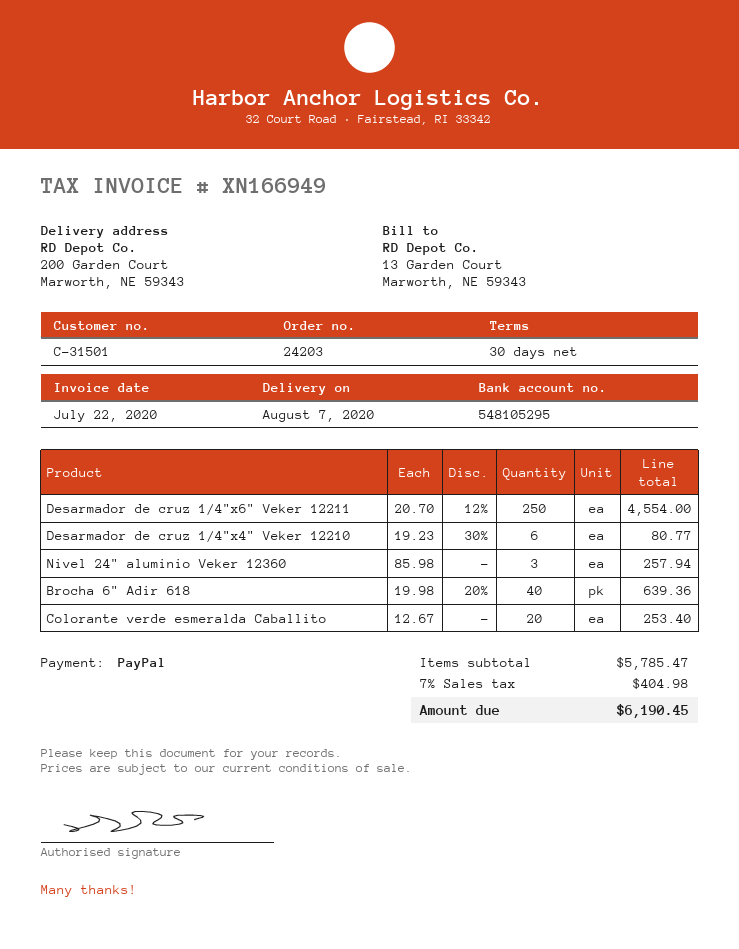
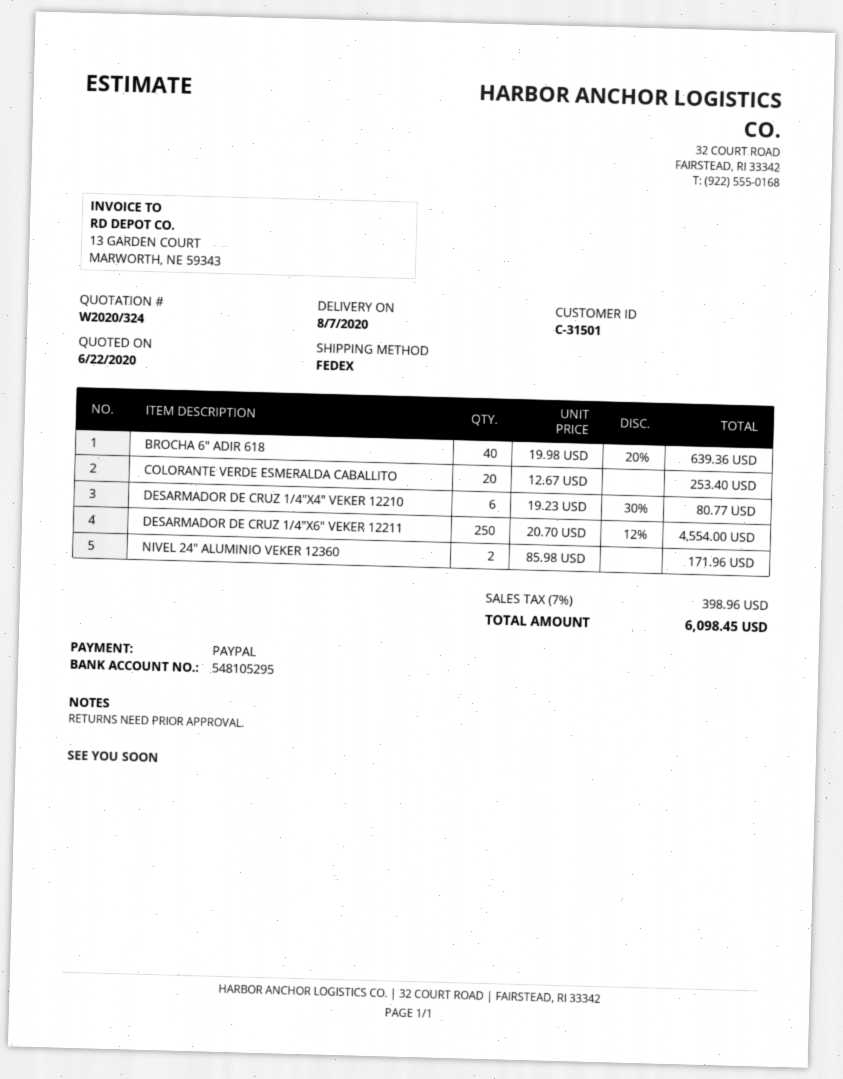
Nivel 24" aluminio Veker 12360: 3 x 85.98 = 257.94 -> 2 x 85.98 = 171.96
tax: 7% = 404.98 -> 7% = 398.96
total: 6190.45 -> 6098.45

